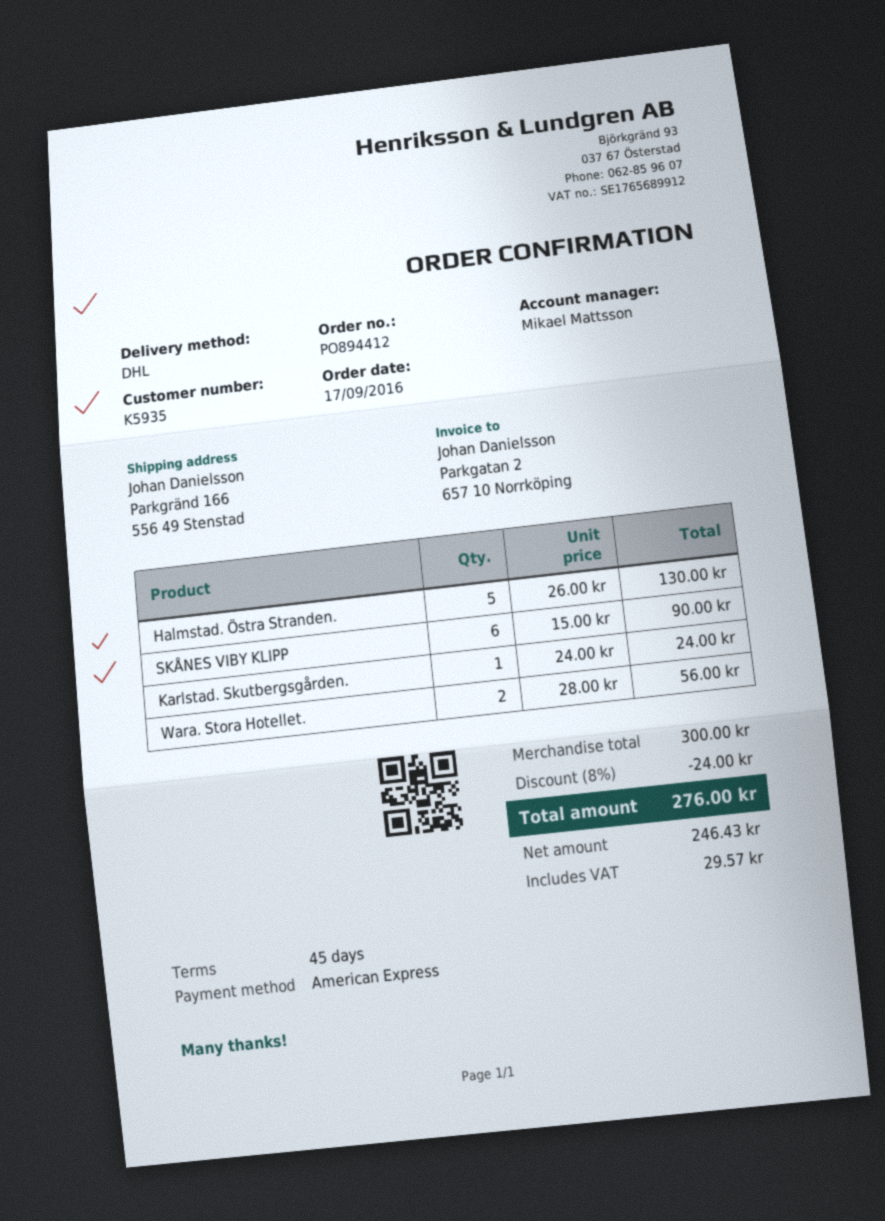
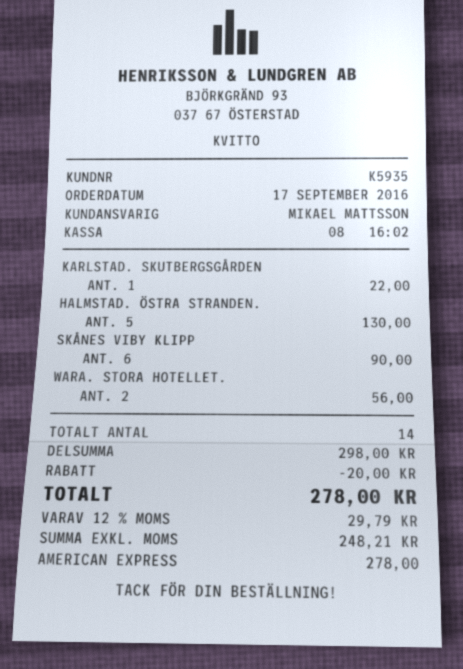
Karlstad. Skutbergsgården.: 1 for 24.00 -> 1 for 22.00
subtotal: 300.00 -> 298.00
discount: 24.00 -> 20.00
net: 246.43 -> 248.21
tax: 29.57 -> 29.79
total: 276.00 -> 278.00

